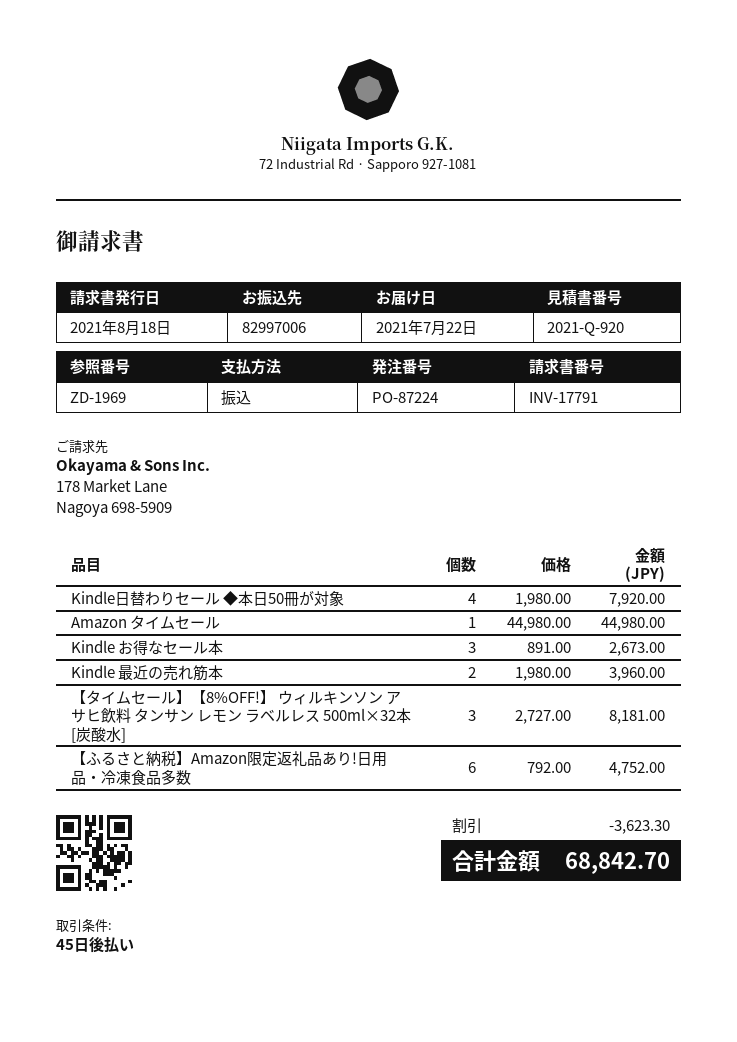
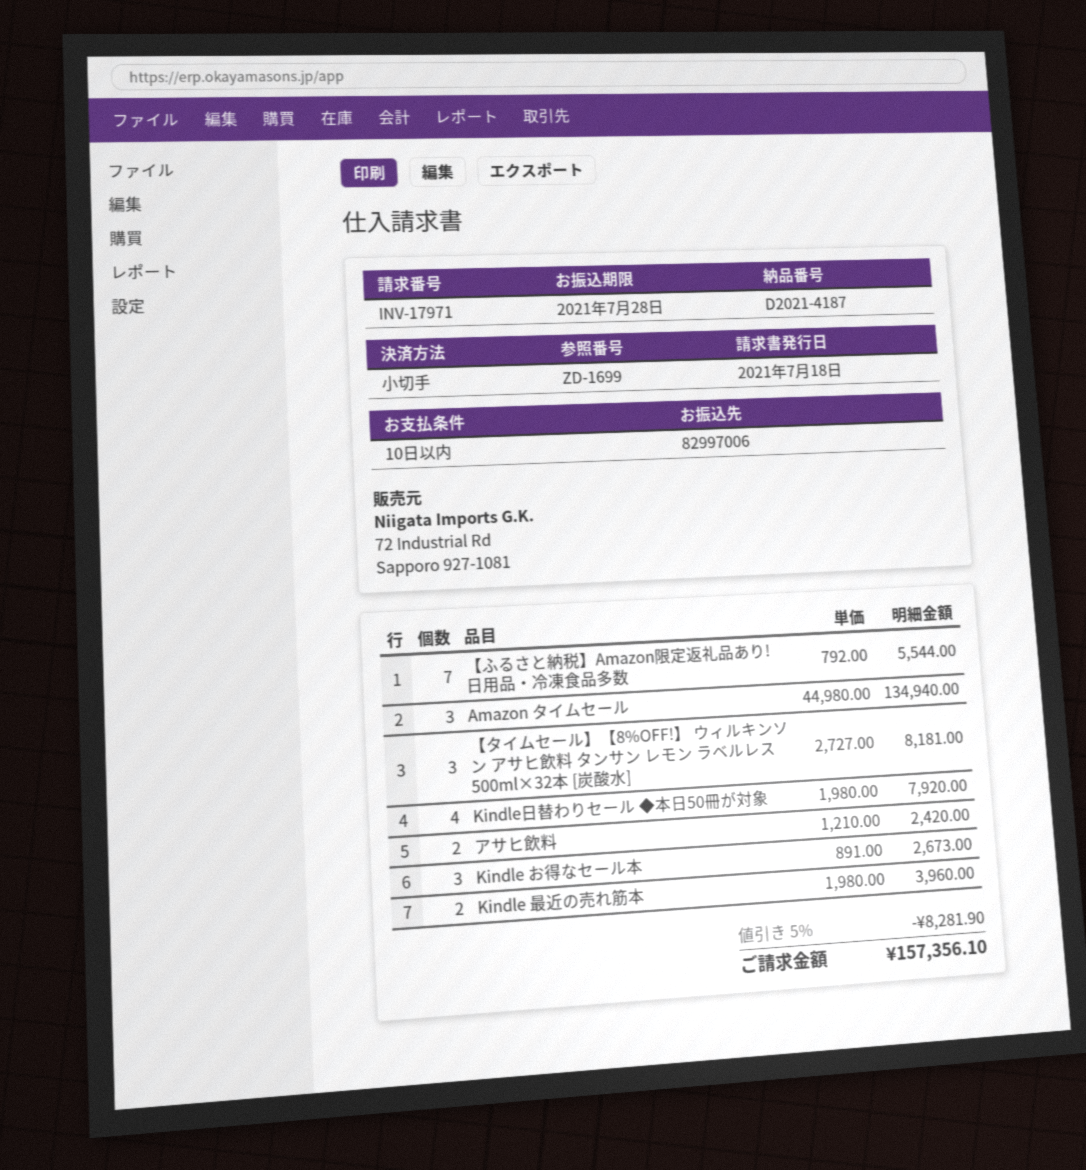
invoice number: INV-17791 -> INV-17971
invoice date: 2021-08-18 -> 2021-07-18
payment terms: 45 days -> 10 days
reference: ZD-1969 -> ZD-1699
payment method: bank transfer -> cheque
Amazon タイムセール: 1 x 44980.00 = 44980.00 -> 3 x 44980.00 = 134940.00
【ふるさと納税】Amazon限定返礼品あり!日用品・冷凍食品多数: 6 x 792.00 = 4752.00 -> 7 x 792.00 = 5544.00
アサヒ飲料: none -> 2 x 1210.00 = 2420.00
discount: 3623.30 -> 8281.90
total: 68842.70 -> 157356.10

